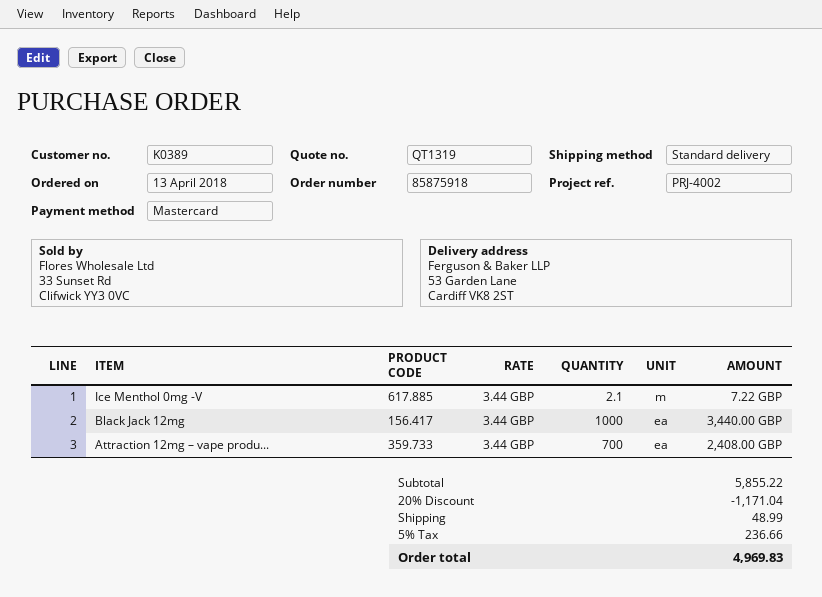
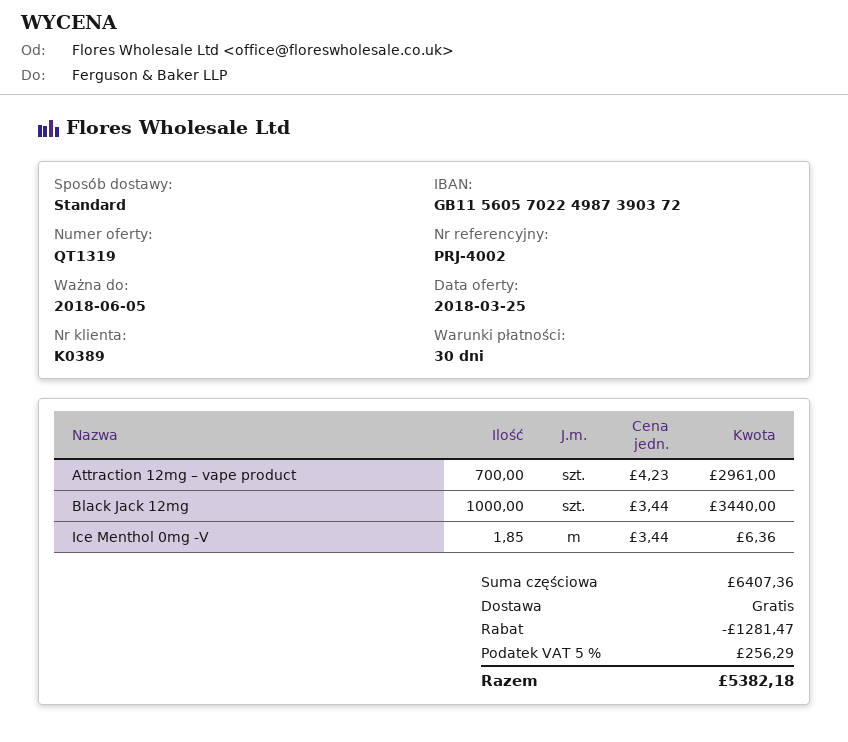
Ice Menthol 0mg -V: 2.1 x 3.44 = 7.22 -> 1.85 x 3.44 = 6.36
Attraction 12mg – vape produ...: 700 x 3.44 = 2408.00 -> 700 x 4.23 = 2961.00
subtotal: 5855.22 -> 6407.36
discount: 1171.04 -> 1281.47
shipping: 48.99 -> 0.00
tax: 5% = 236.66 -> 5% = 256.29
total: 4969.83 -> 5382.18

